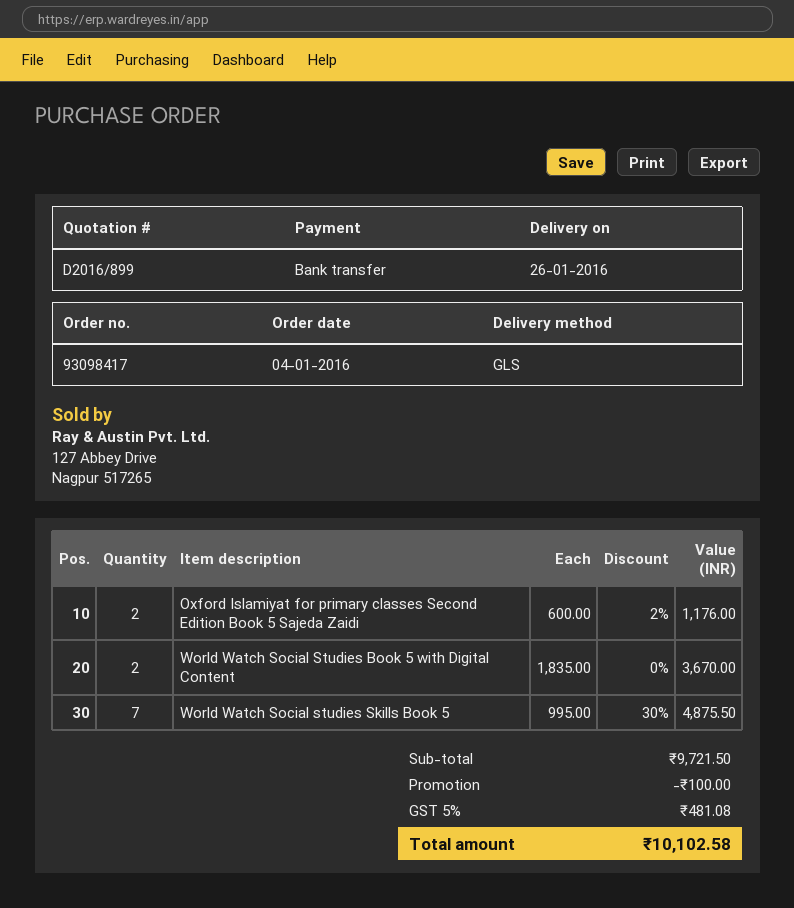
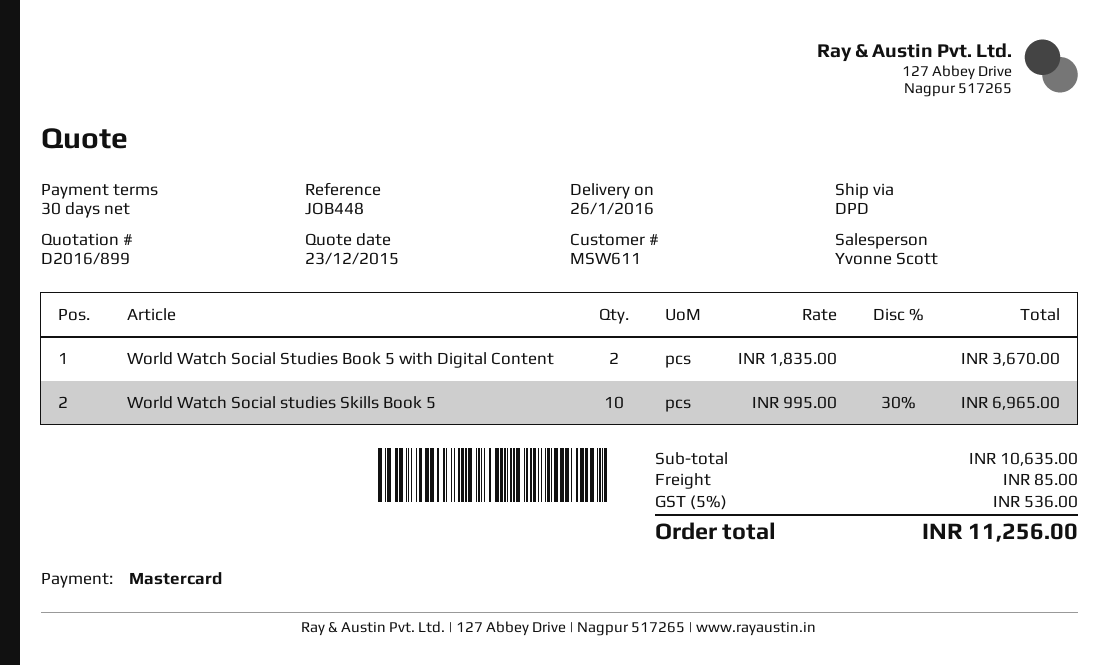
payment method: bank transfer -> Mastercard
shipping method: GLS -> DPD
Oxford Islamiyat for primary classes Second Edition Book 5 Sajeda Zaidi: 2 x 600.00 - 2% = 1176.00 -> none
World Watch Social studies Skills Book 5: 7 x 995.00 - 30% = 4875.50 -> 10 x 995.00 - 30% = 6965.00
subtotal: 9721.50 -> 10635.00
discount: 100.00 -> none
shipping: none -> 85.00
tax: 5% = 481.08 -> 5% = 536.00
total: 10102.58 -> 11256.00

